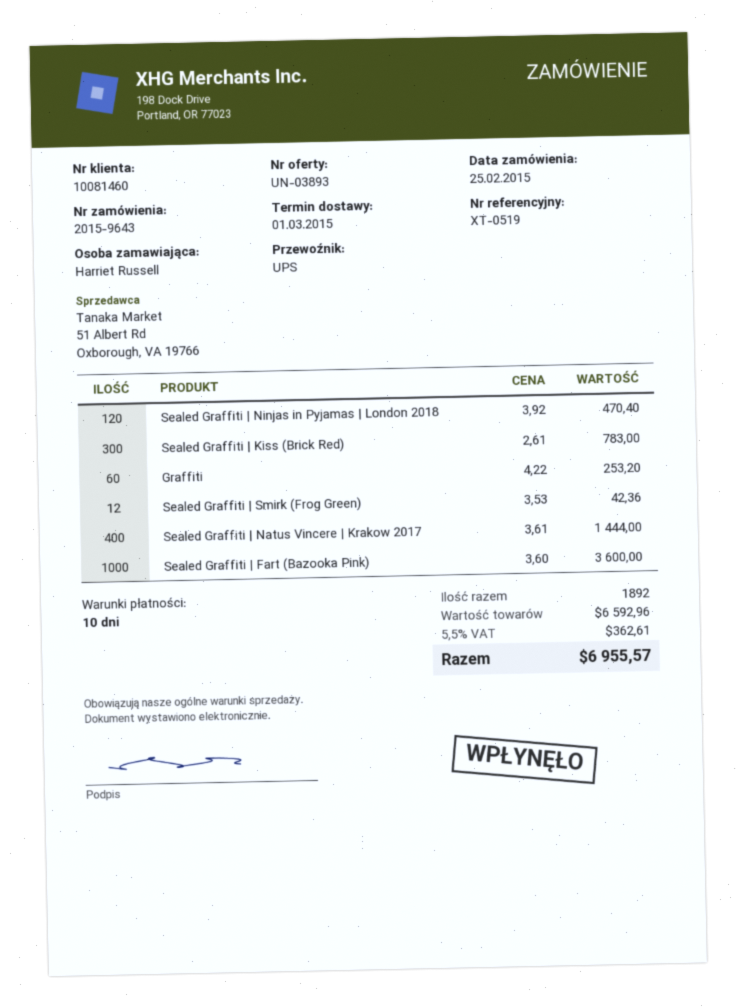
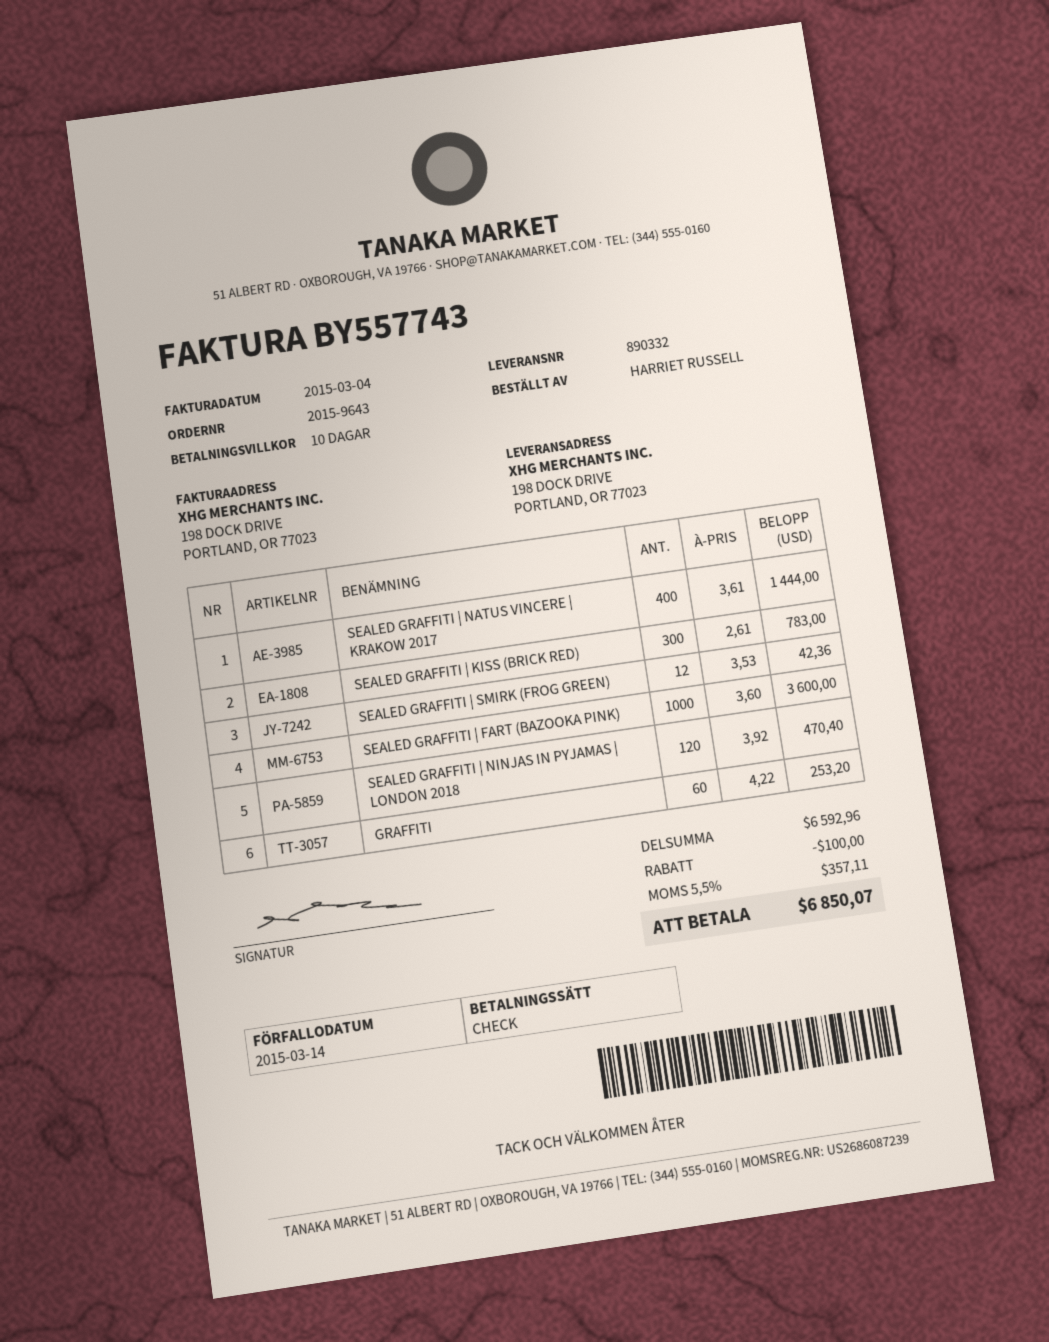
discount: none -> 100.00
tax: 5.5% = 362.61 -> 5.5% = 357.11
total: 6955.57 -> 6850.07

